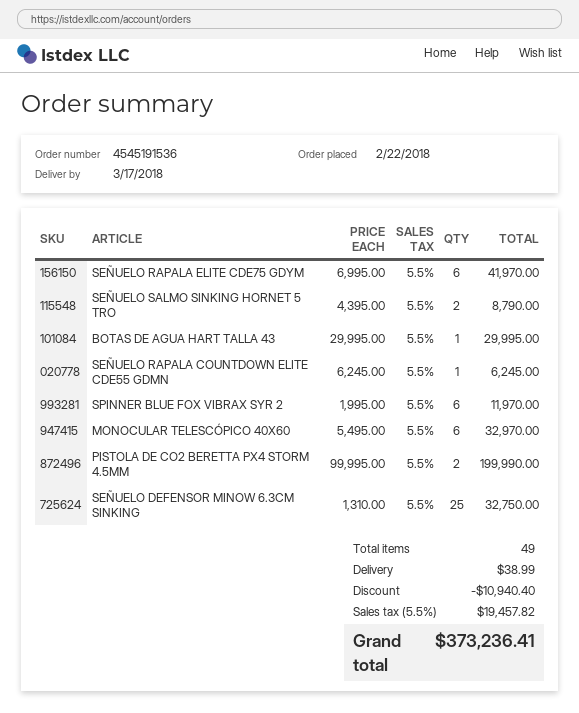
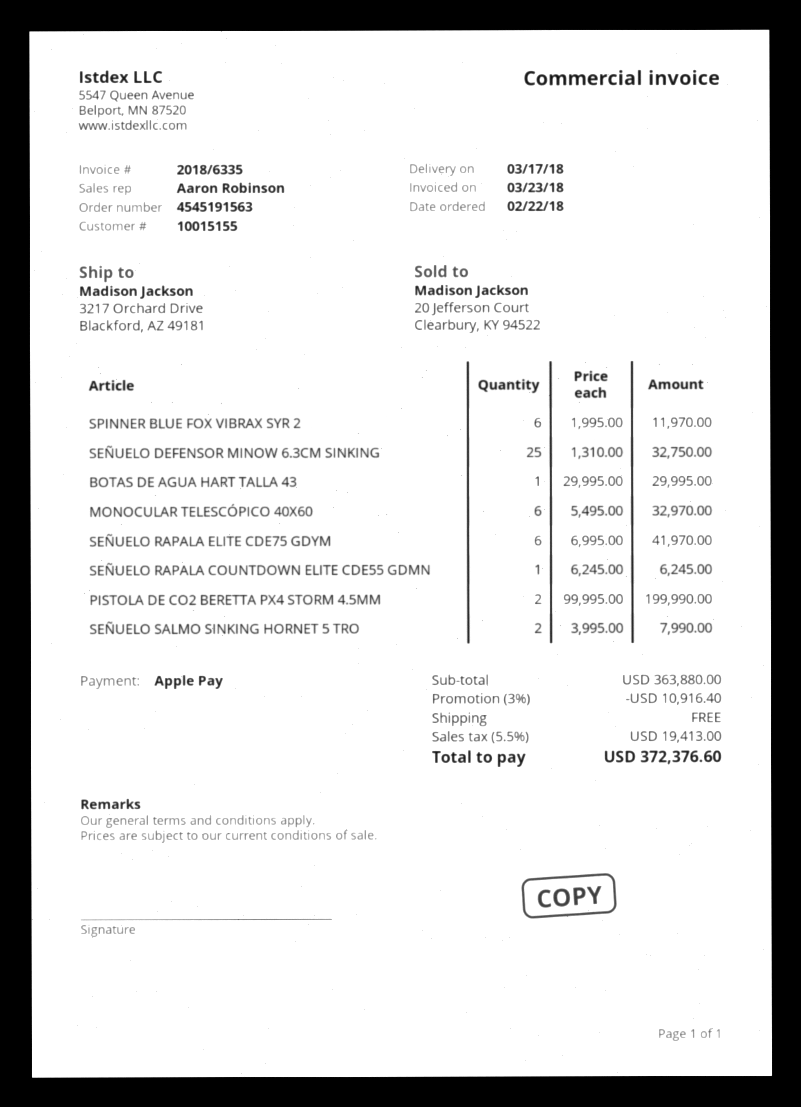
order number: 4545191536 -> 4545191563
SEÑUELO SALMO SINKING HORNET 5 TRO: 2 x 4395.00 = 8790.00 -> 2 x 3995.00 = 7990.00
discount: 10940.40 -> 10916.40
shipping: 38.99 -> 0.00
tax: 5.5% = 19457.82 -> 5.5% = 19413.00
total: 373236.41 -> 372376.60

